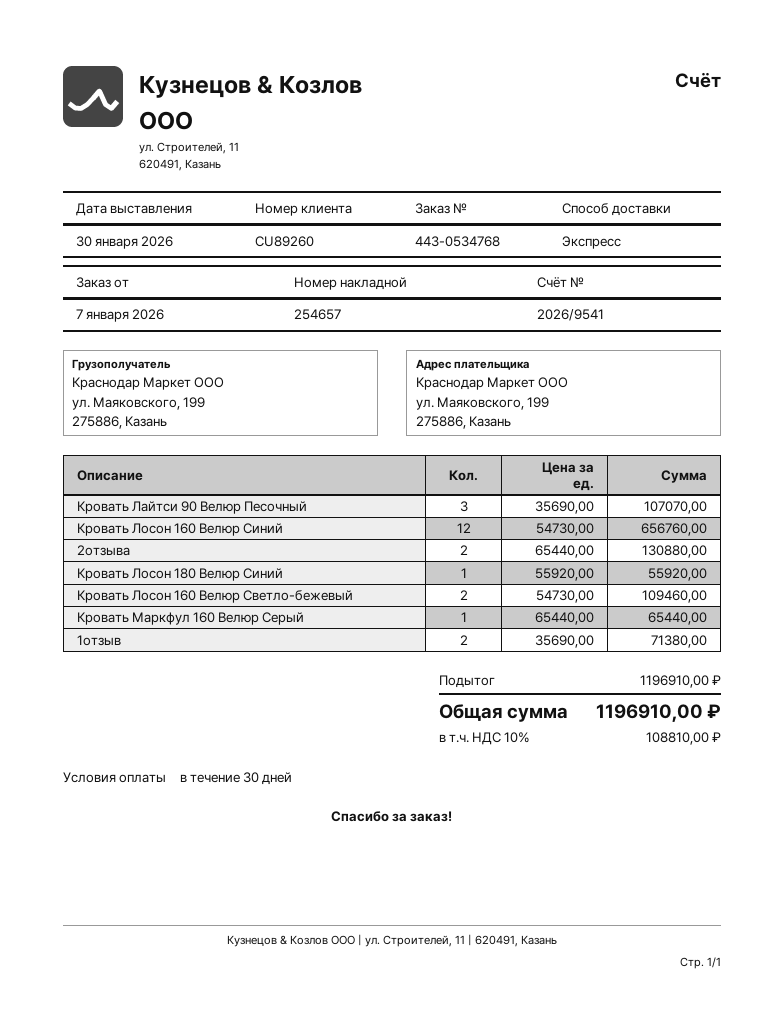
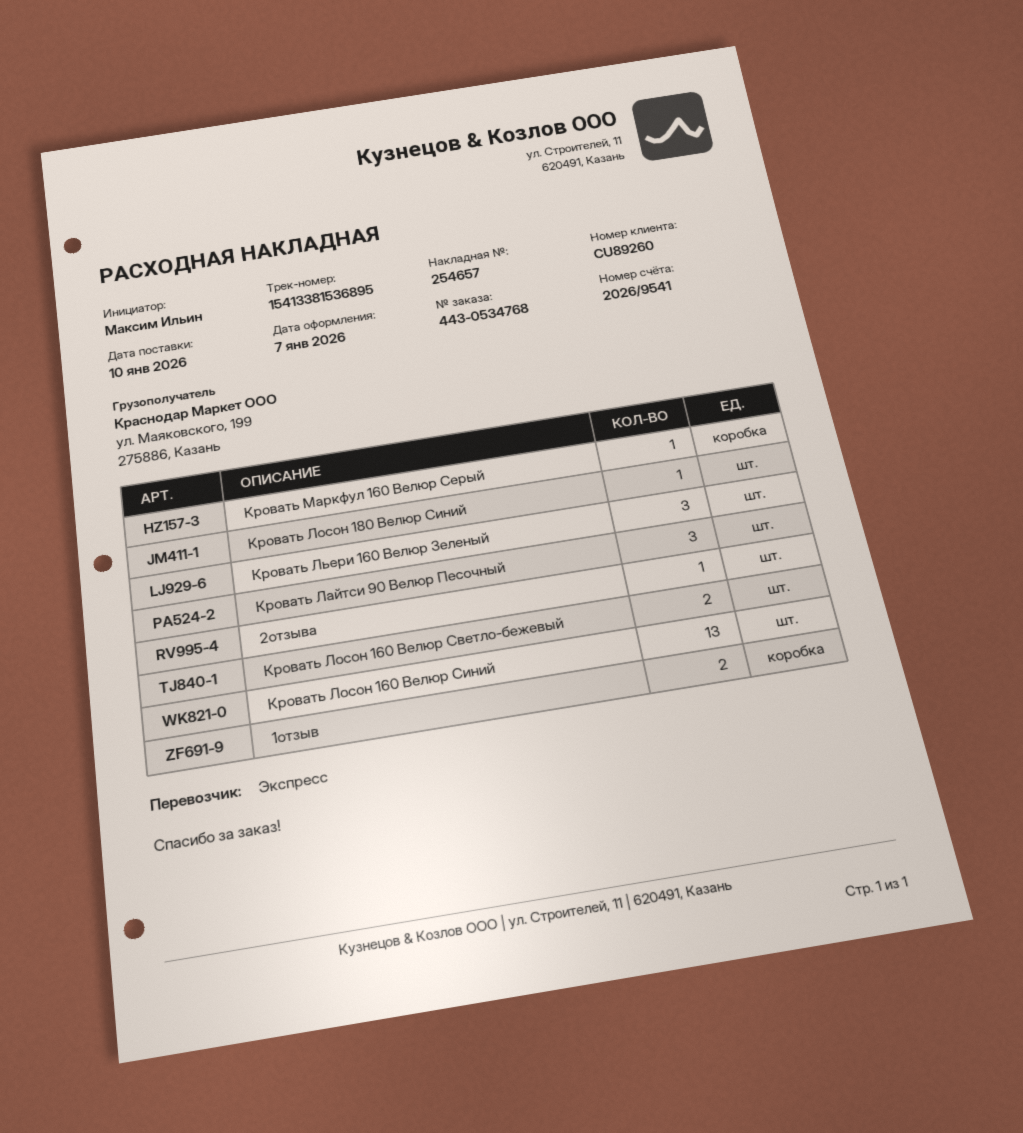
Кровать Лосон 160 Велюр Синий: 12 -> 13
2отзыва: 2 -> 1
Кровать Льери 160 Велюр Зеленый: none -> 3

